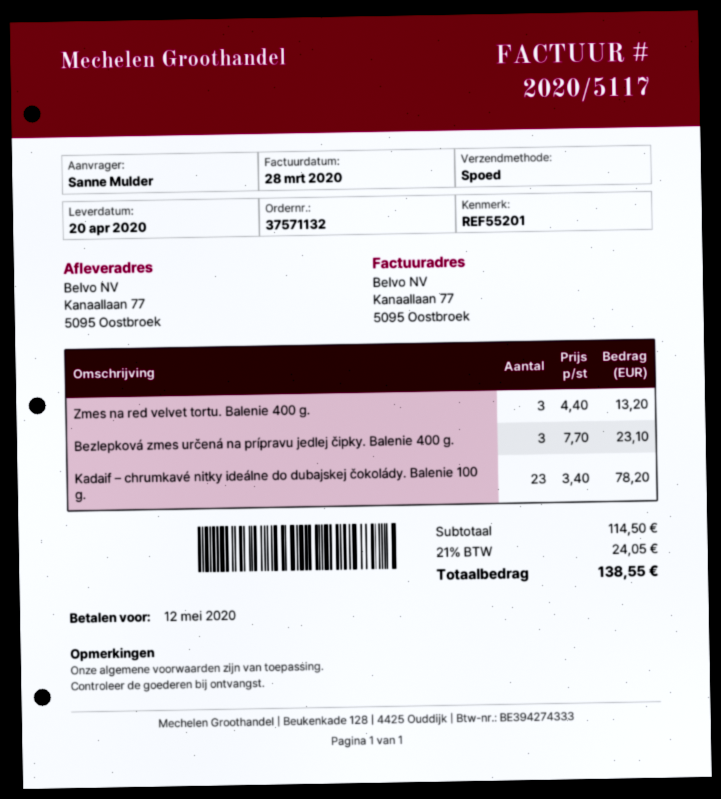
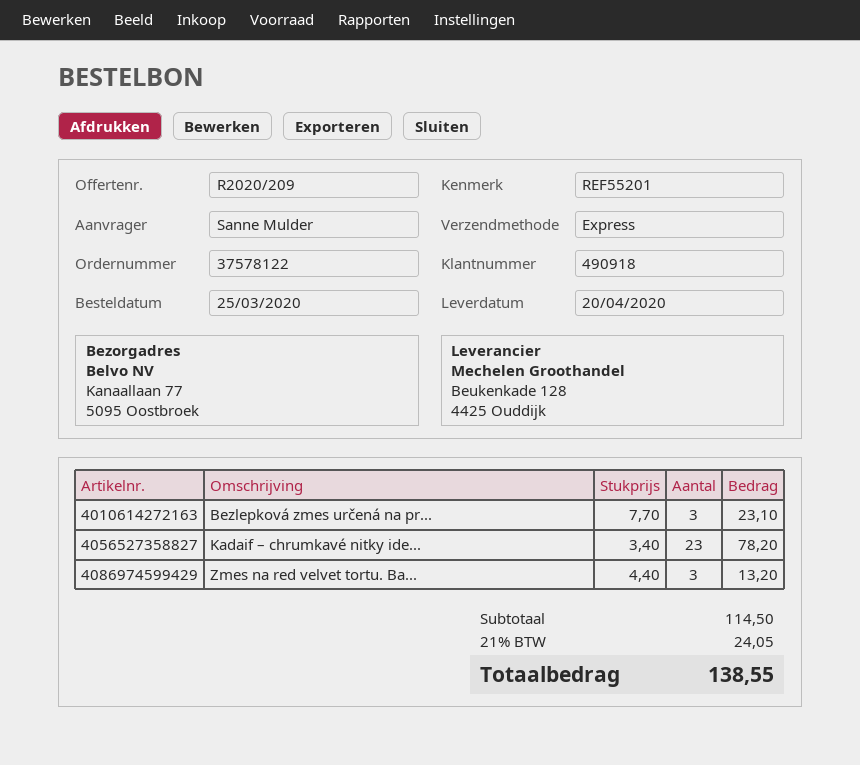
order number: 37571132 -> 37578122

